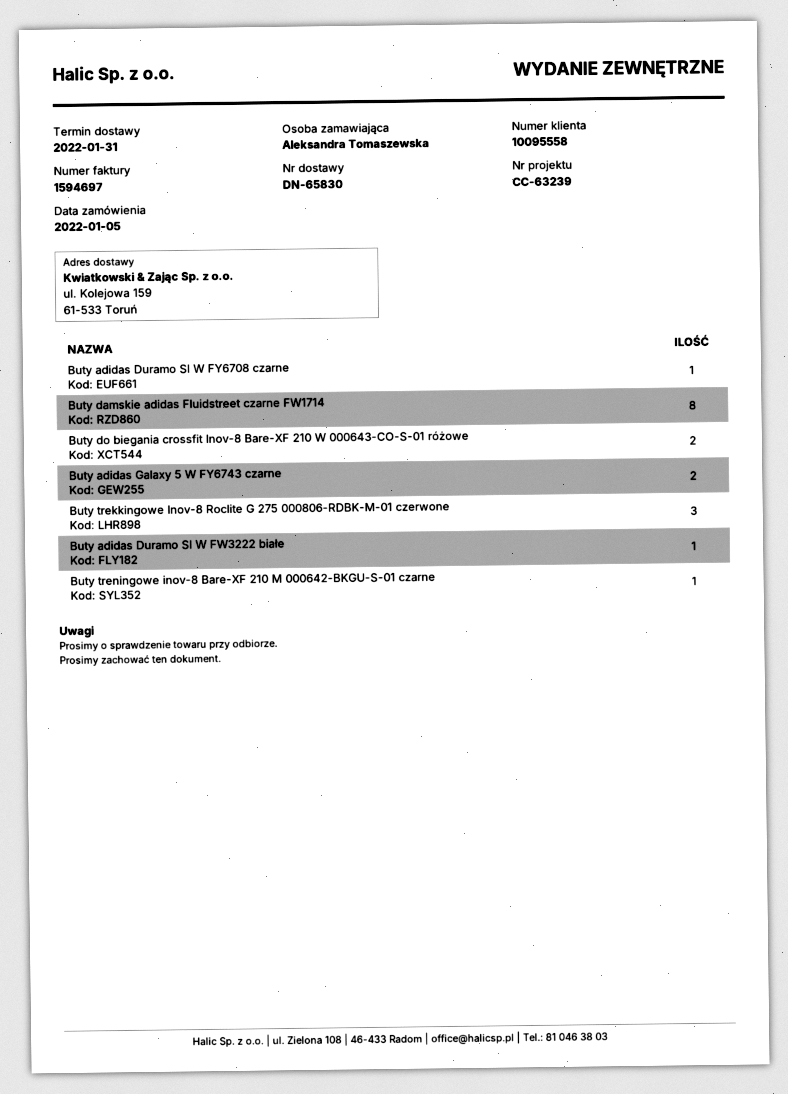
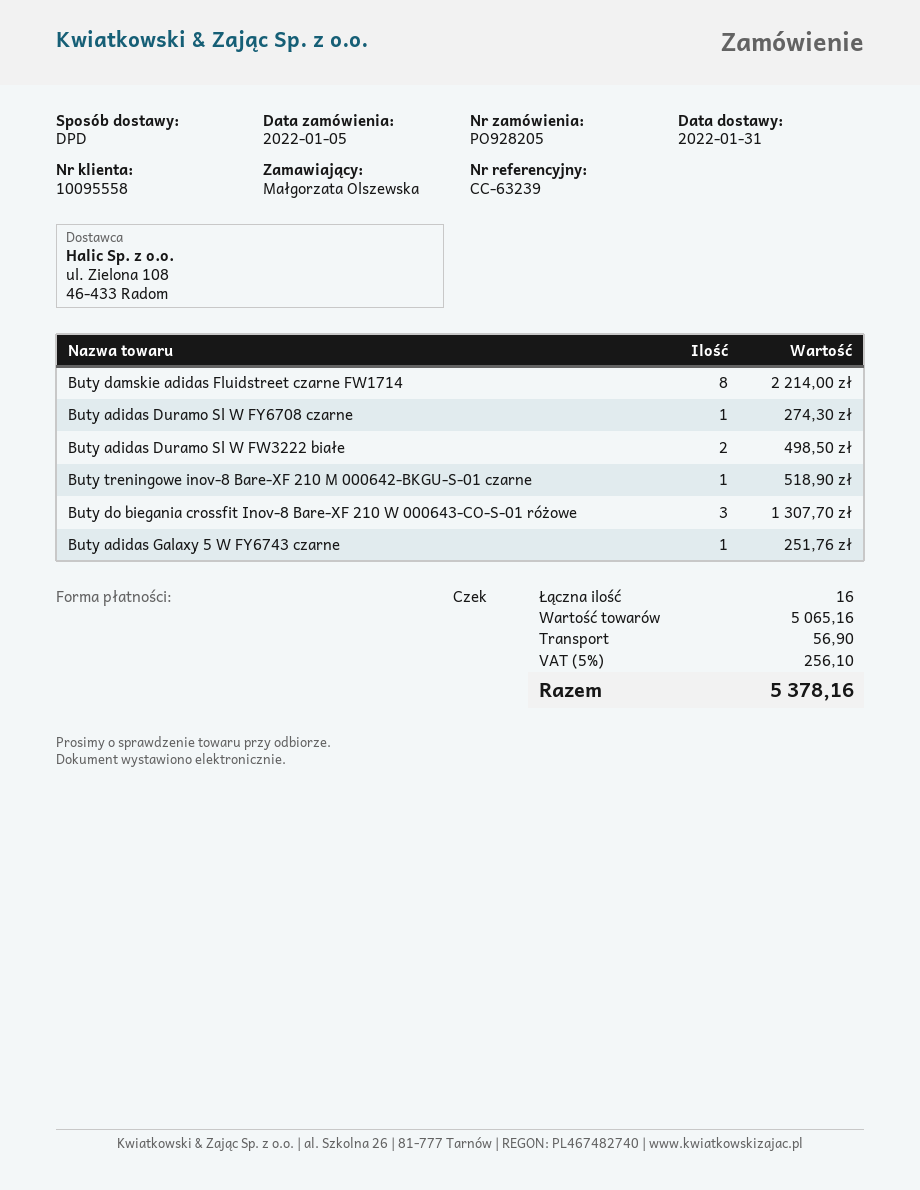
ordered by: Aleksandra Tomaszewska -> Małgorzata Olszewska
Buty do biegania crossfit Inov-8 Bare-XF 210 W 000643-CO-S-01 różowe: 2 -> 3
Buty adidas Galaxy 5 W FY6743 czarne: 2 -> 1
Buty trekkingowe Inov-8 Roclite G 275 000806-RDBK-M-01 czerwone: 3 -> none
Buty adidas Duramo Sl W FW3222 białe: 1 -> 2

